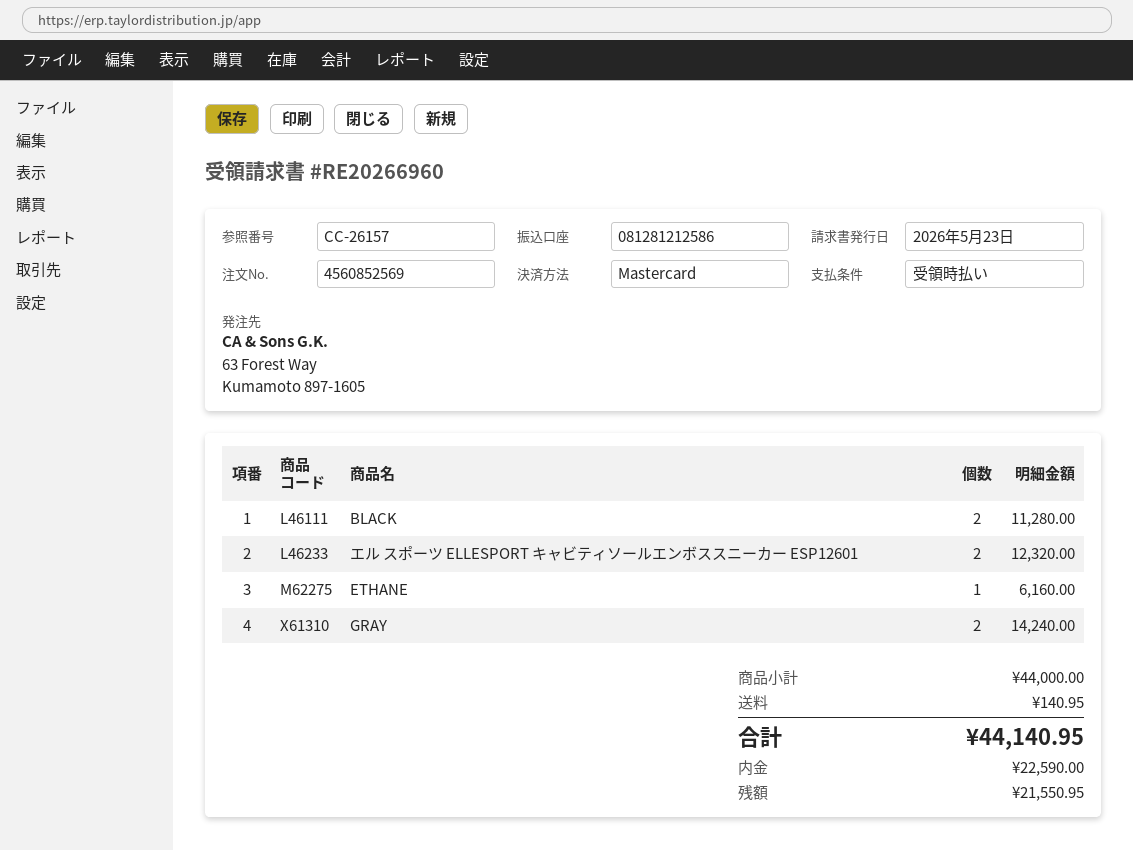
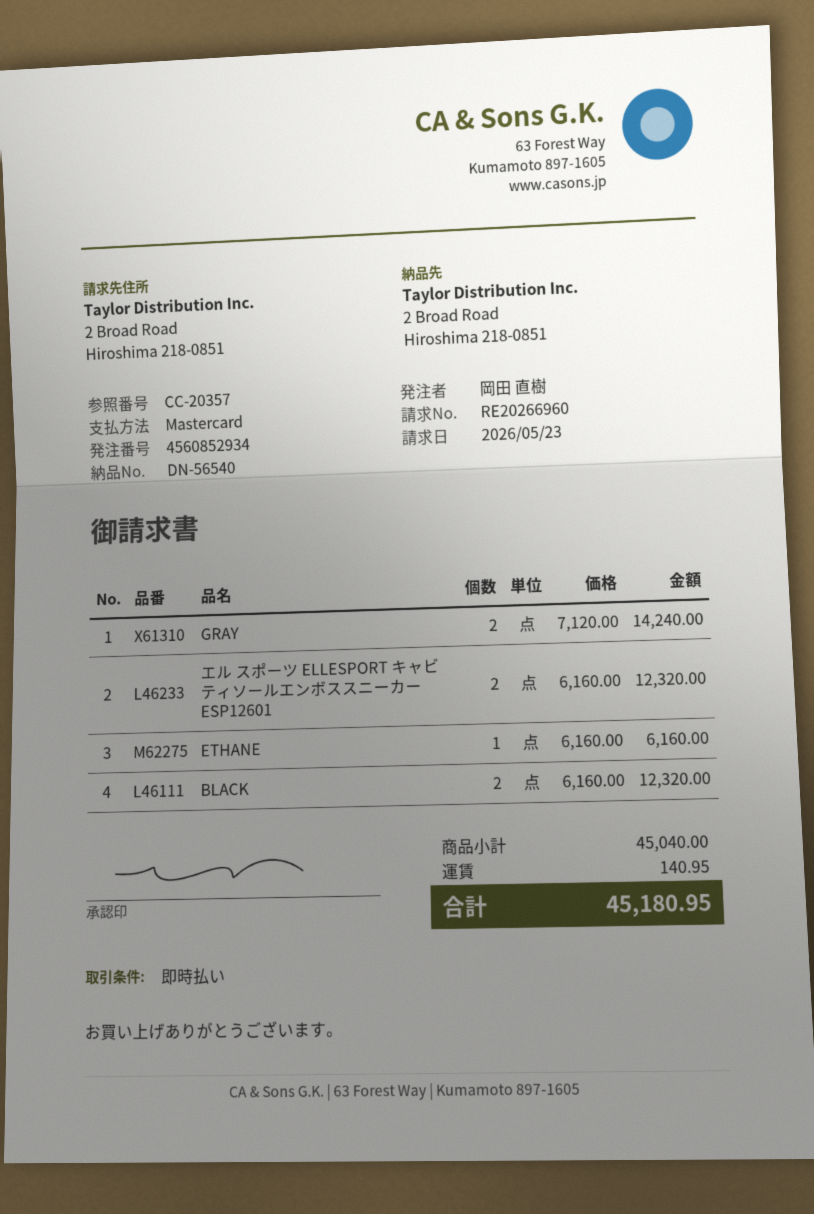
order number: 4560852569 -> 4560852934
reference: CC-26157 -> CC-20357
BLACK: 2 for 11280.00 -> 2 for 12320.00
subtotal: 44000.00 -> 45040.00
total: 44140.95 -> 45180.95

